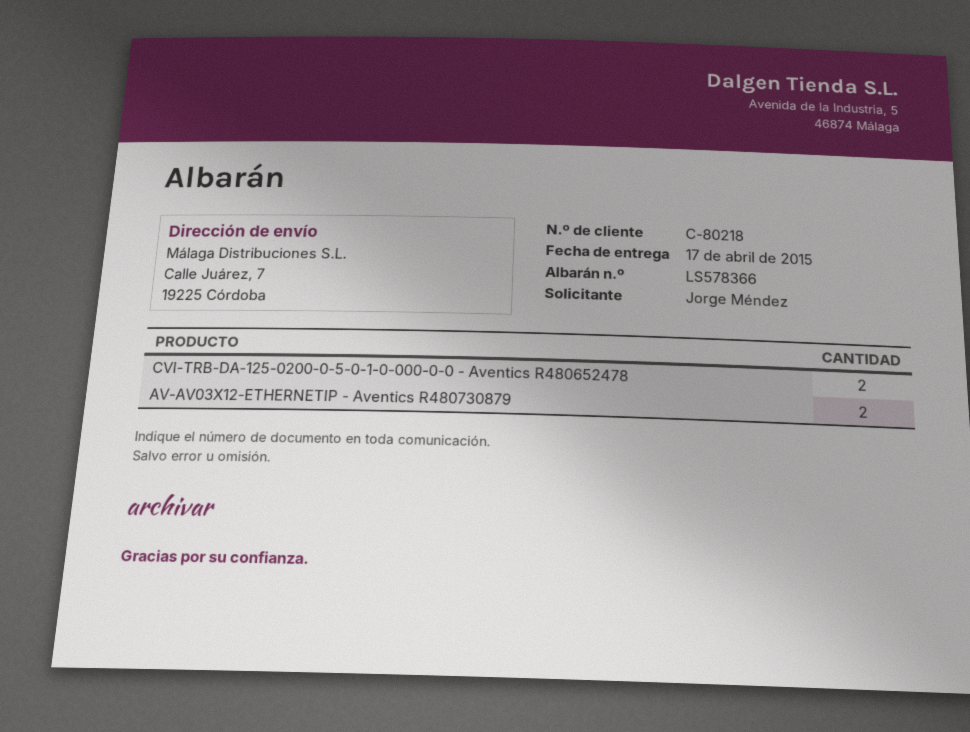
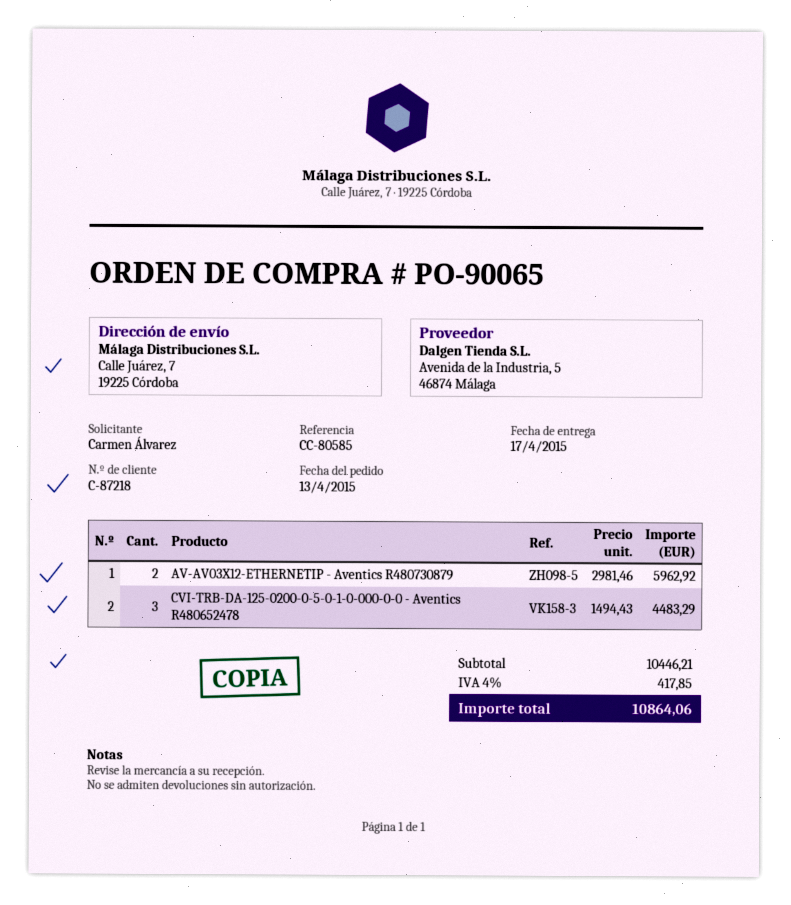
customer number: C-80218 -> C-87218
ordered by: Jorge Méndez -> Carmen Álvarez
CVI-TRB-DA-125-0200-0-5-0-1-0-000-0-0 - Aventics R480652478: 2 -> 3

